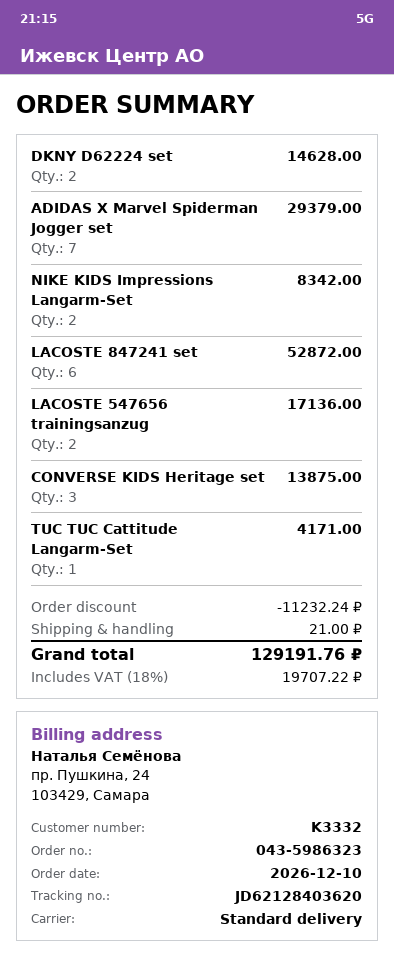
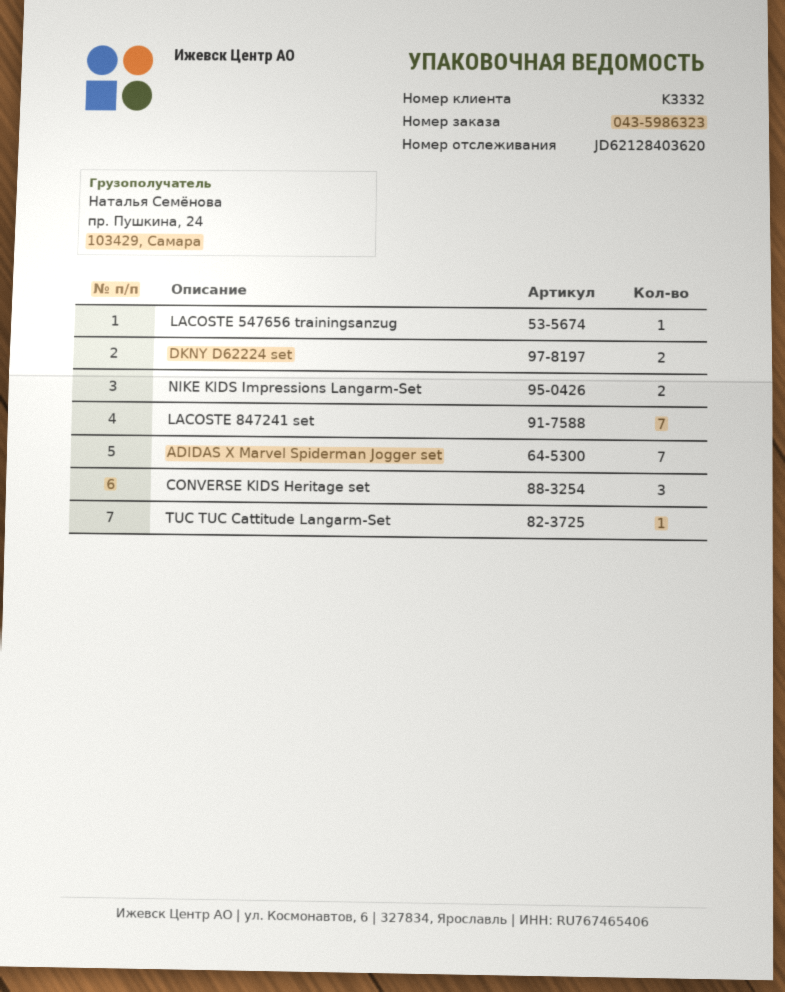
LACOSTE 847241 set: 6 -> 7
LACOSTE 547656 trainingsanzug: 2 -> 1

